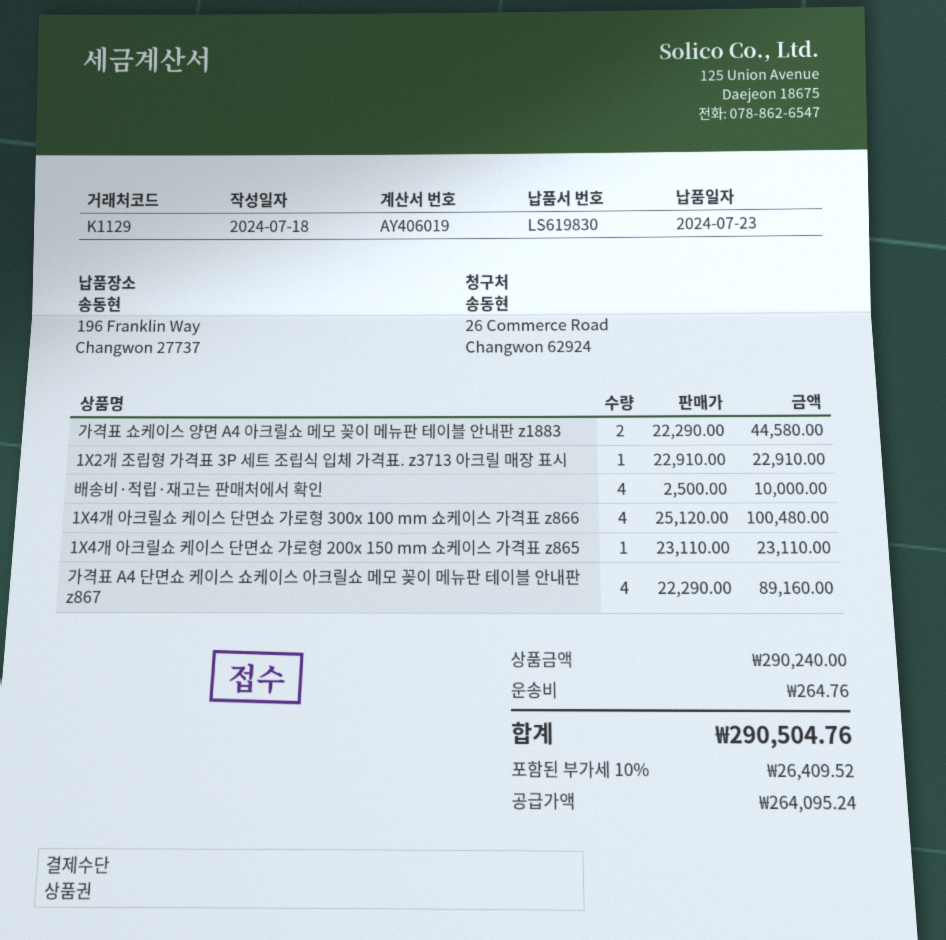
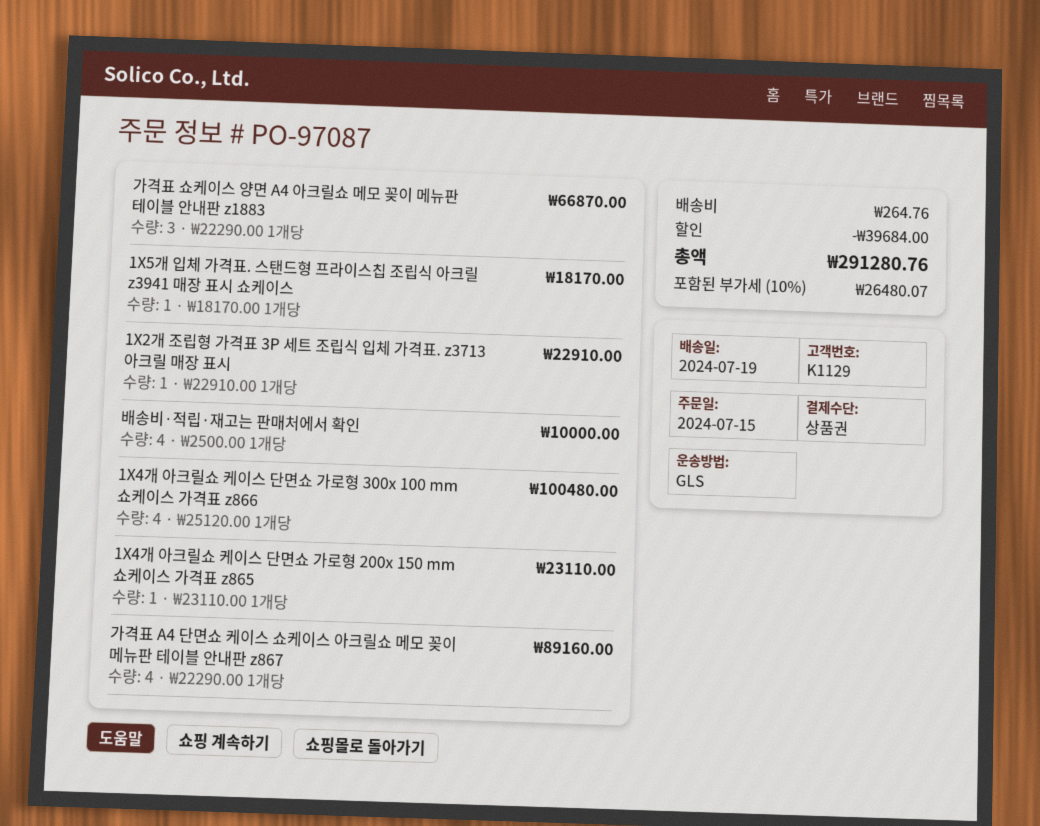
delivery date: 2024-07-23 -> 2024-07-19
가격표 쇼케이스 양면 A4 아크릴쇼 메모 꽂이 메뉴판 테이블 안내판 z1883: 2 x 22290.00 = 44580.00 -> 3 x 22290.00 = 66870.00
1X5개 입체 가격표. 스탠드형 프라이스칩 조립식 아크릴 z3941 매장 표시 쇼케이스: none -> 1 x 18170.00 = 18170.00
discount: none -> 39684.00
tax: 10% = 26409.52 -> 10% = 26480.07
total: 290504.76 -> 291280.76

